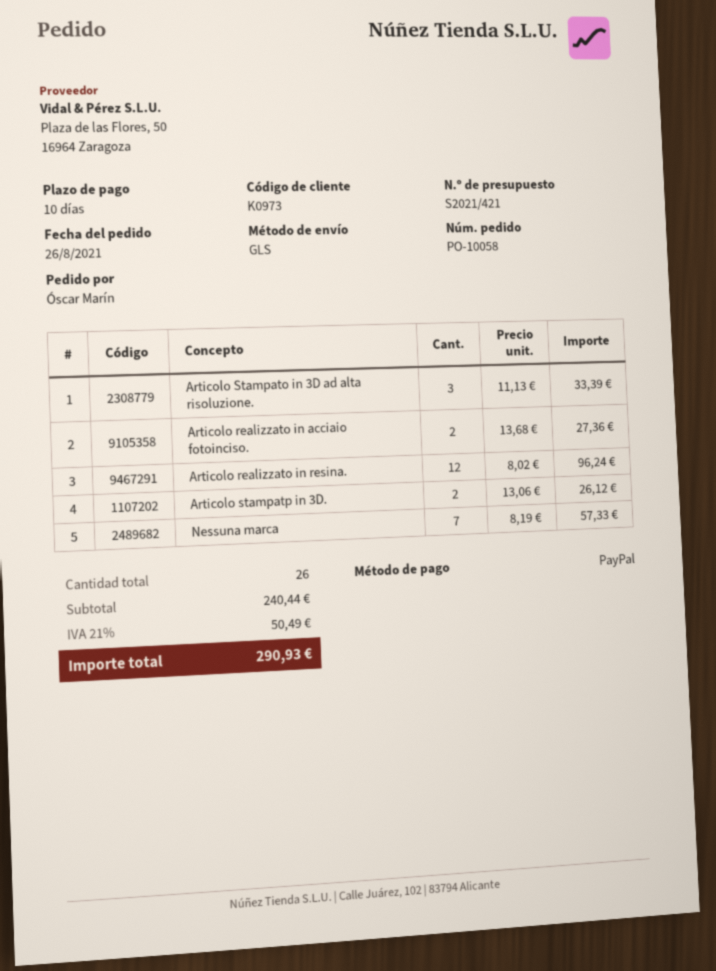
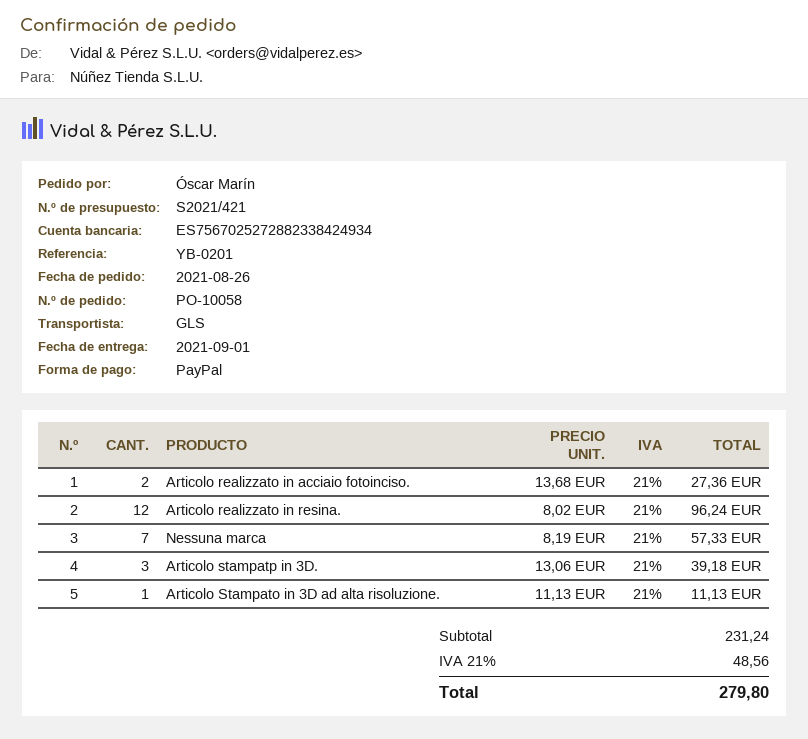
Articolo Stampato in 3D ad alta risoluzione.: 3 x 11.13 = 33.39 -> 1 x 11.13 = 11.13
Articolo stampatp in 3D.: 2 x 13.06 = 26.12 -> 3 x 13.06 = 39.18
subtotal: 240.44 -> 231.24
tax: 21% = 50.49 -> 21% = 48.56
total: 290.93 -> 279.80

